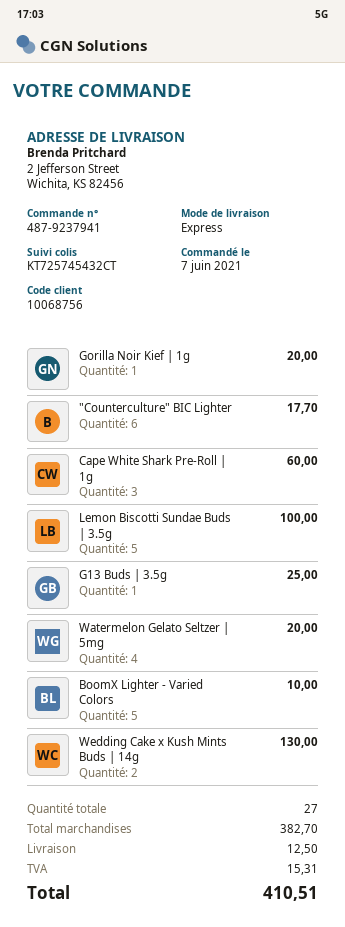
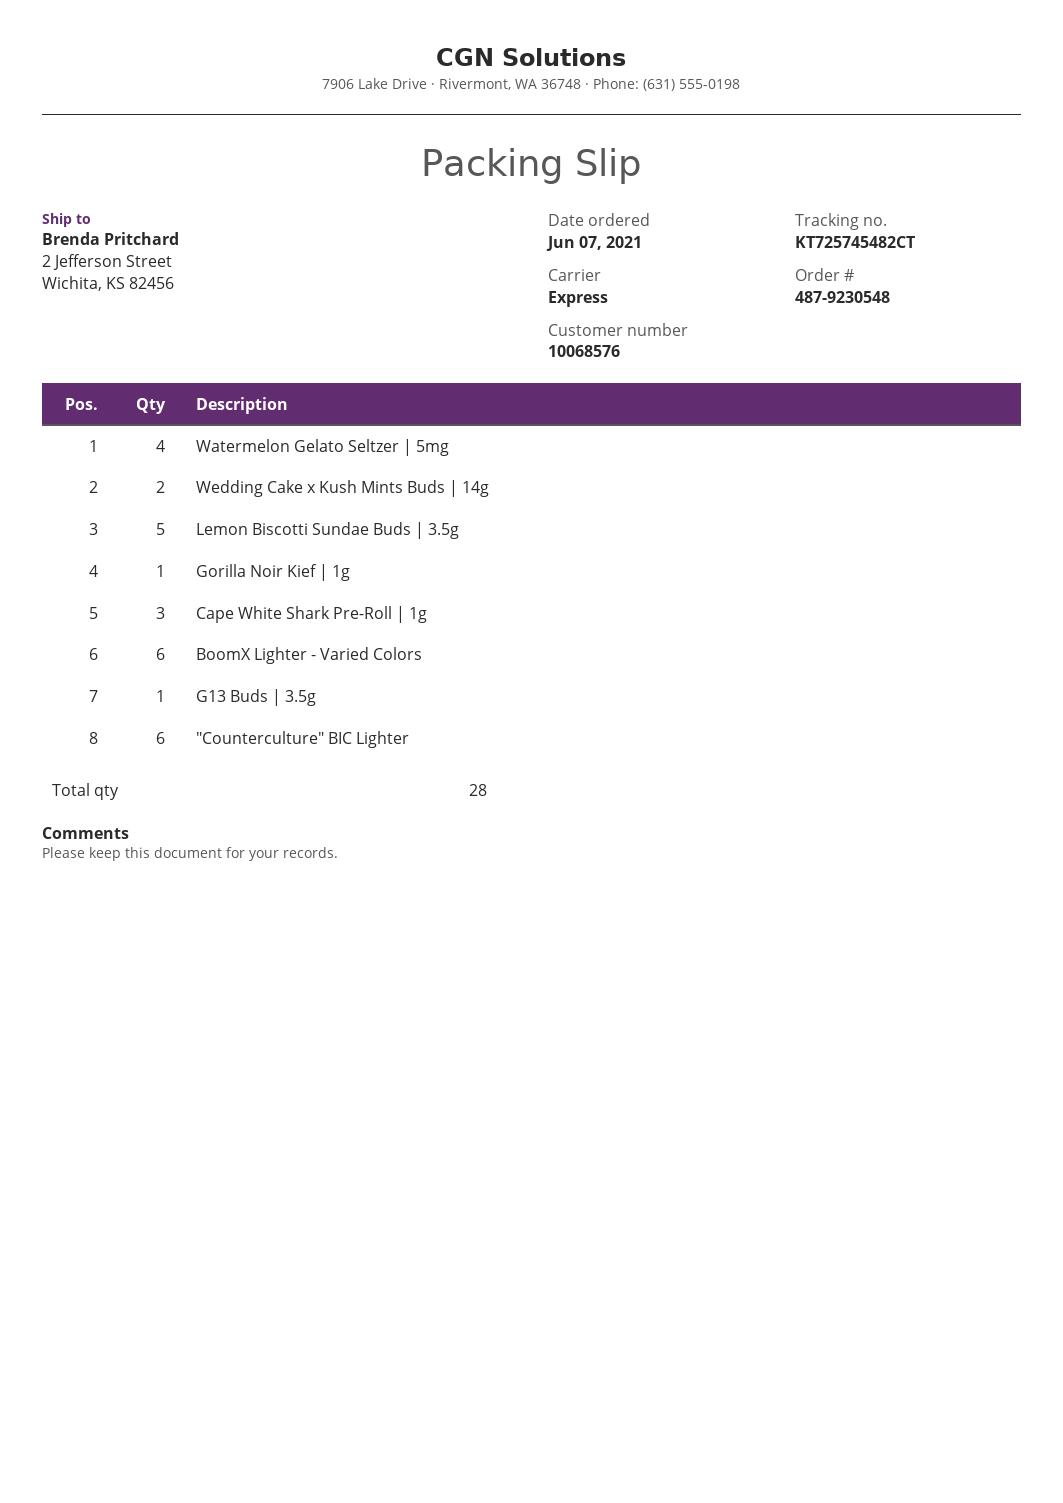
order number: 487-9237941 -> 487-9230548
customer number: 10068756 -> 10068576
tracking number: KT725745432CT -> KT725745482CT
BoomX Lighter - Varied Colors: 5 -> 6
total quantity: 27 -> 28

